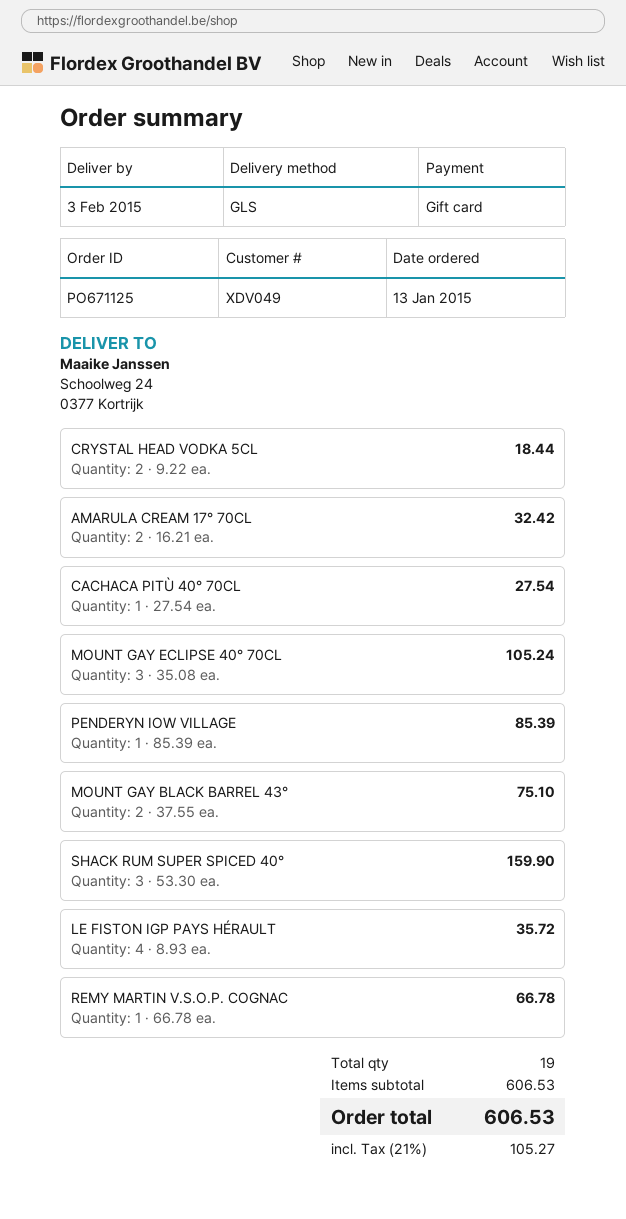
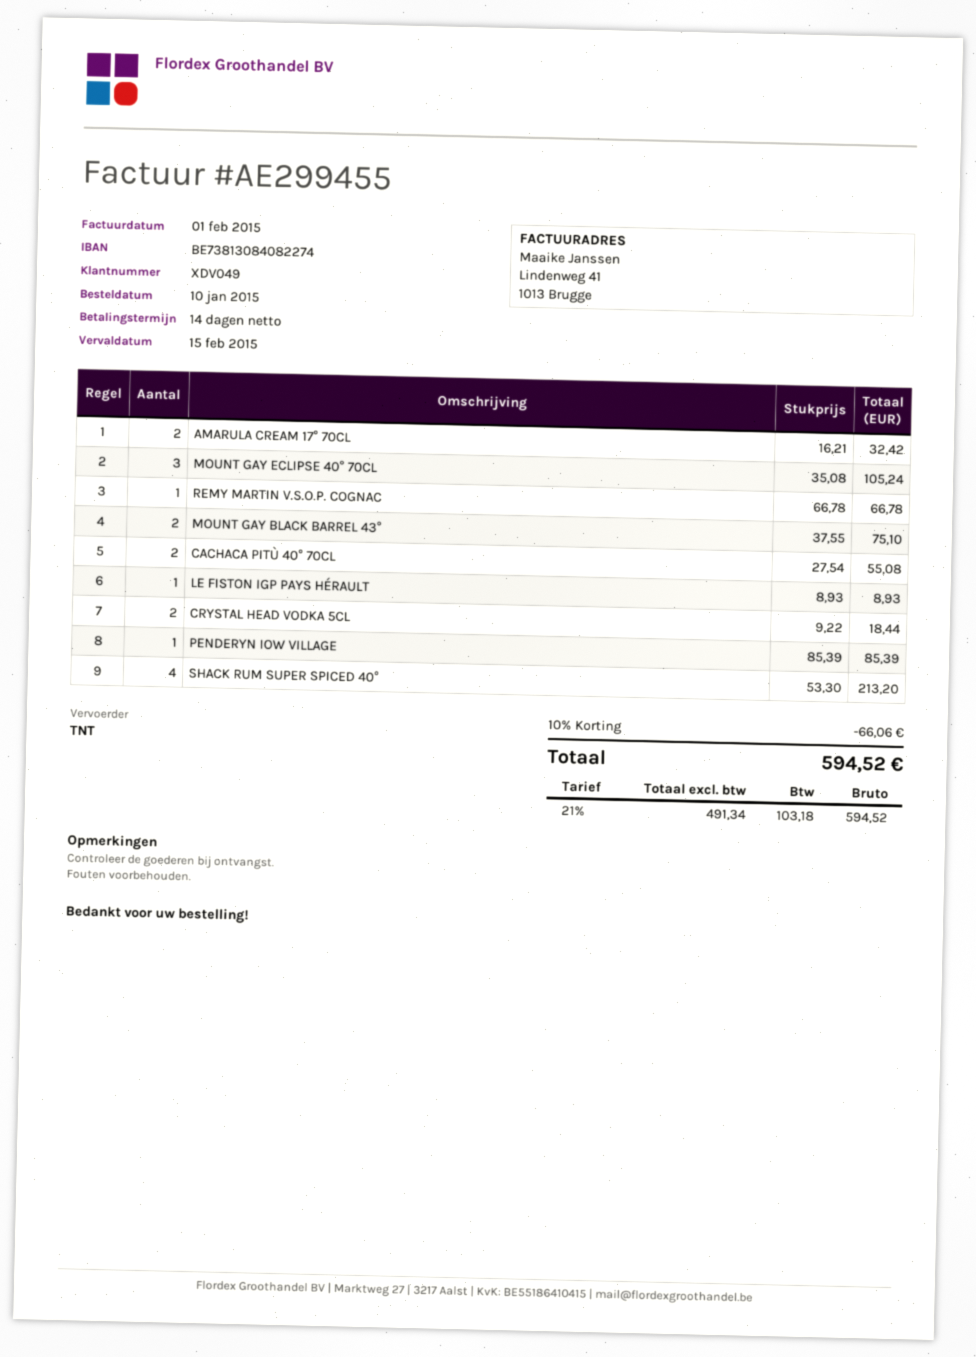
order date: 2015-01-13 -> 2015-01-10
shipping method: GLS -> TNT
CACHACA PITÙ 40° 70CL: 1 x 27.54 = 27.54 -> 2 x 27.54 = 55.08
SHACK RUM SUPER SPICED 40°: 3 x 53.30 = 159.90 -> 4 x 53.30 = 213.20
LE FISTON IGP PAYS HÉRAULT: 4 x 8.93 = 35.72 -> 1 x 8.93 = 8.93
discount: none -> 10% = 66.06
tax: 21% = 105.27 -> 21% = 103.18
total: 606.53 -> 594.52

